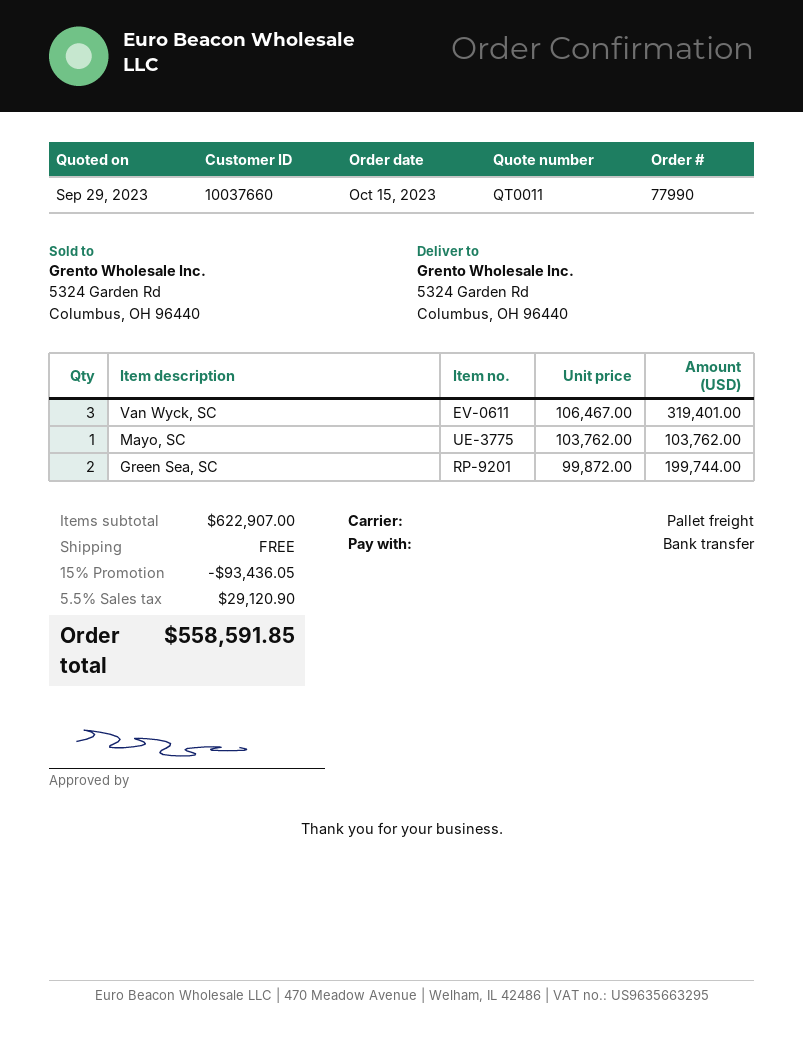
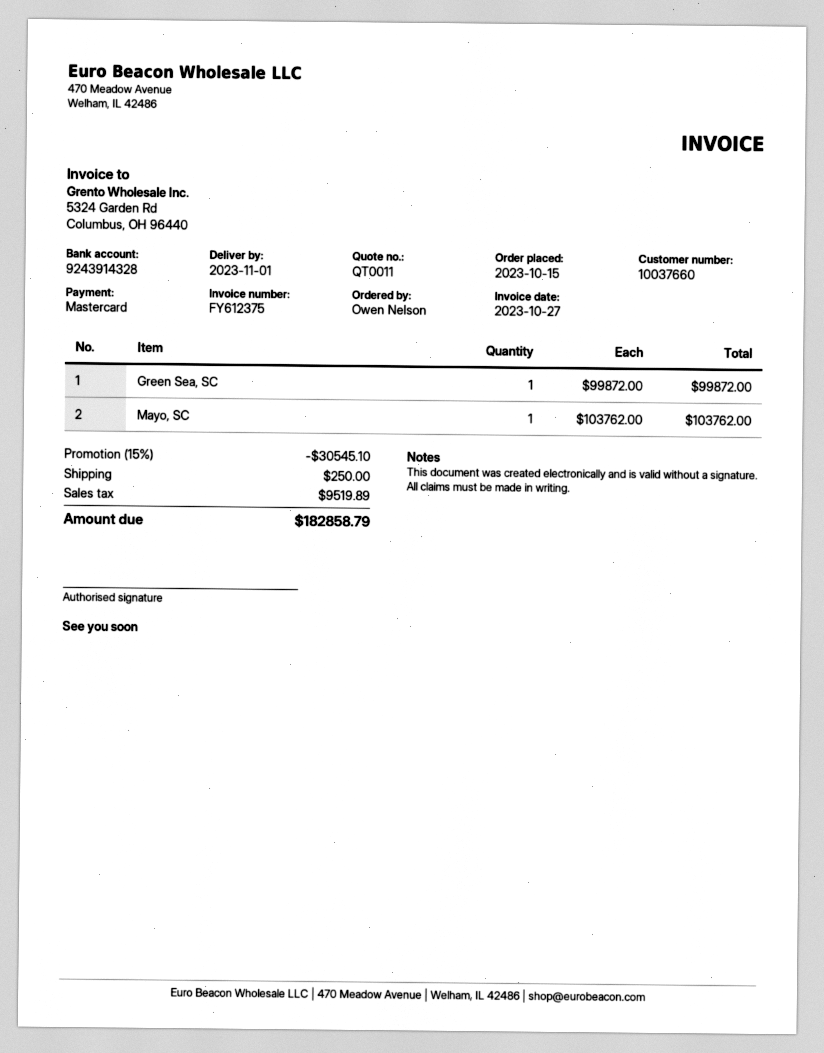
payment method: bank transfer -> Mastercard
Van Wyck, SC: 3 x 106467.00 = 319401.00 -> none
Green Sea, SC: 2 x 99872.00 = 199744.00 -> 1 x 99872.00 = 99872.00
discount: 15% = 93436.05 -> 15% = 30545.10
shipping: 0.00 -> 250.00
tax: 29120.90 -> 9519.89
total: 558591.85 -> 182858.79

